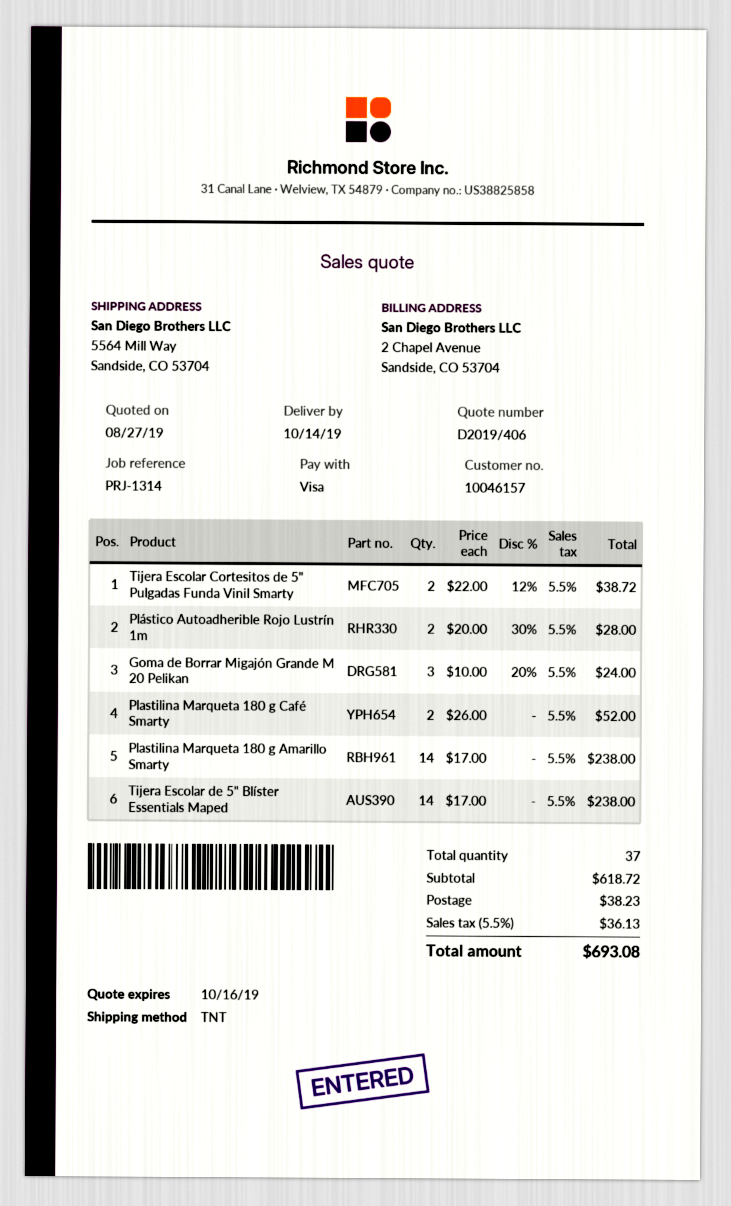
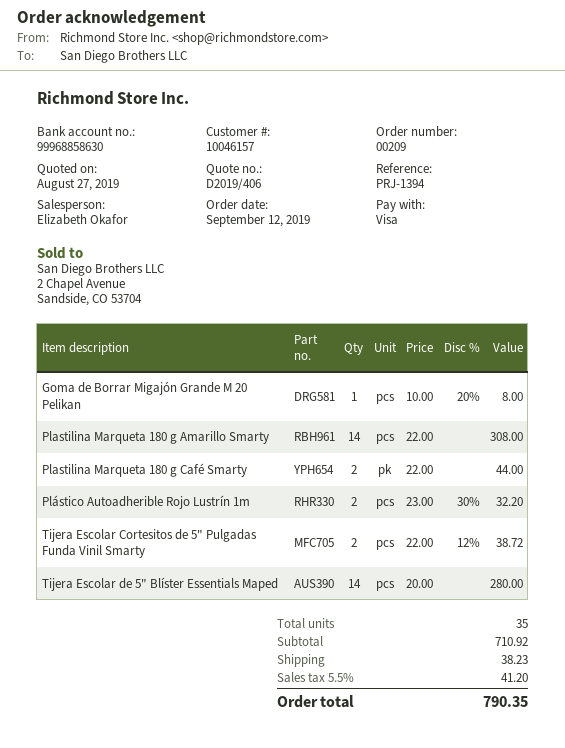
reference: PRJ-1314 -> PRJ-1394
Plástico Autoadherible Rojo Lustrín 1m: 2 x 20.00 - 30% = 28.00 -> 2 x 23.00 - 30% = 32.20
Goma de Borrar Migajón Grande M 20 Pelikan: 3 x 10.00 - 20% = 24.00 -> 1 x 10.00 - 20% = 8.00
Plastilina Marqueta 180 g Café Smarty: 2 x 26.00 = 52.00 -> 2 x 22.00 = 44.00
Plastilina Marqueta 180 g Amarillo Smarty: 14 x 17.00 = 238.00 -> 14 x 22.00 = 308.00
Tijera Escolar de 5" Blíster Essentials Maped: 14 x 17.00 = 238.00 -> 14 x 20.00 = 280.00
total quantity: 37 -> 35
subtotal: 618.72 -> 710.92
tax: 5.5% = 36.13 -> 5.5% = 41.20
total: 693.08 -> 790.35

